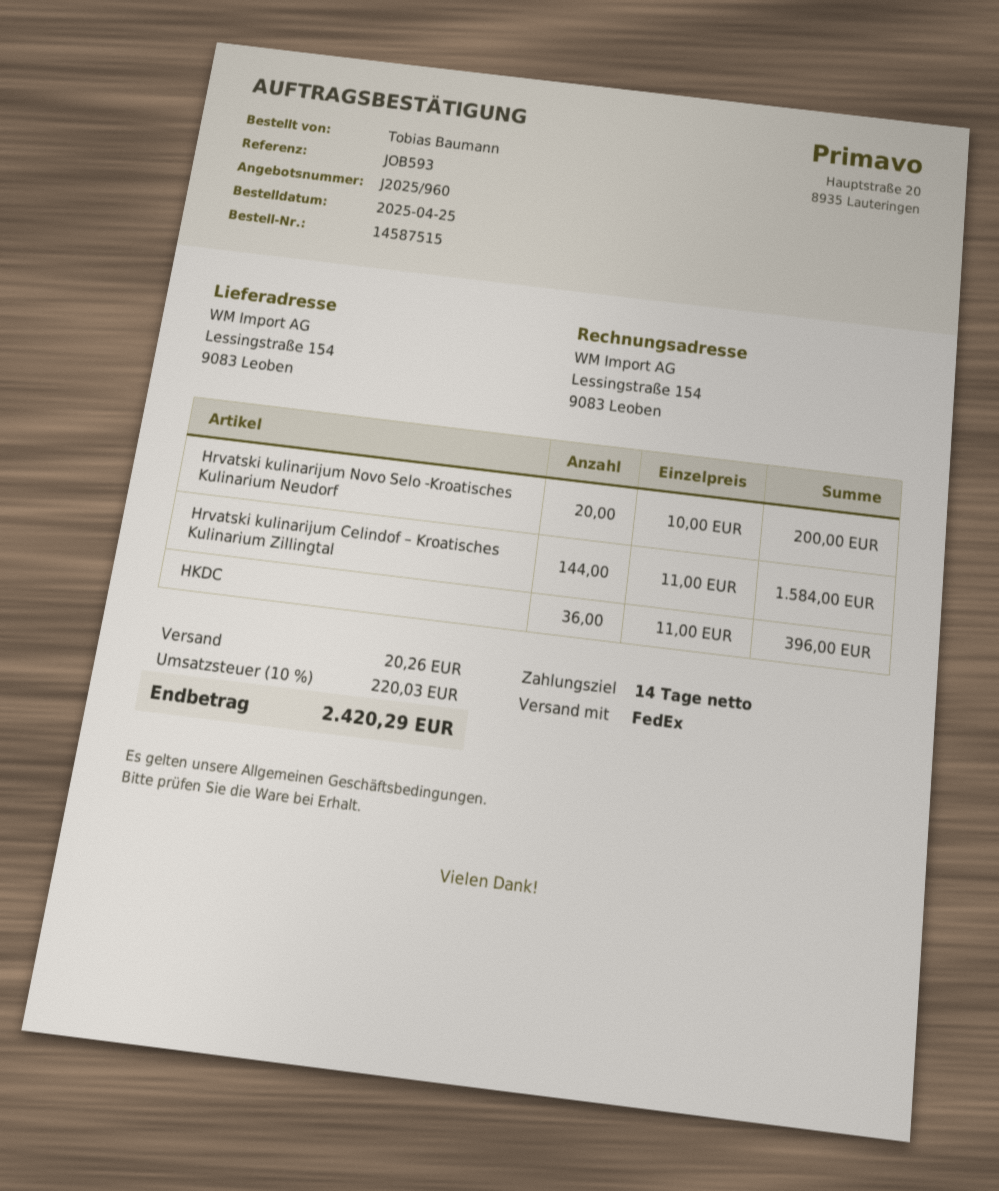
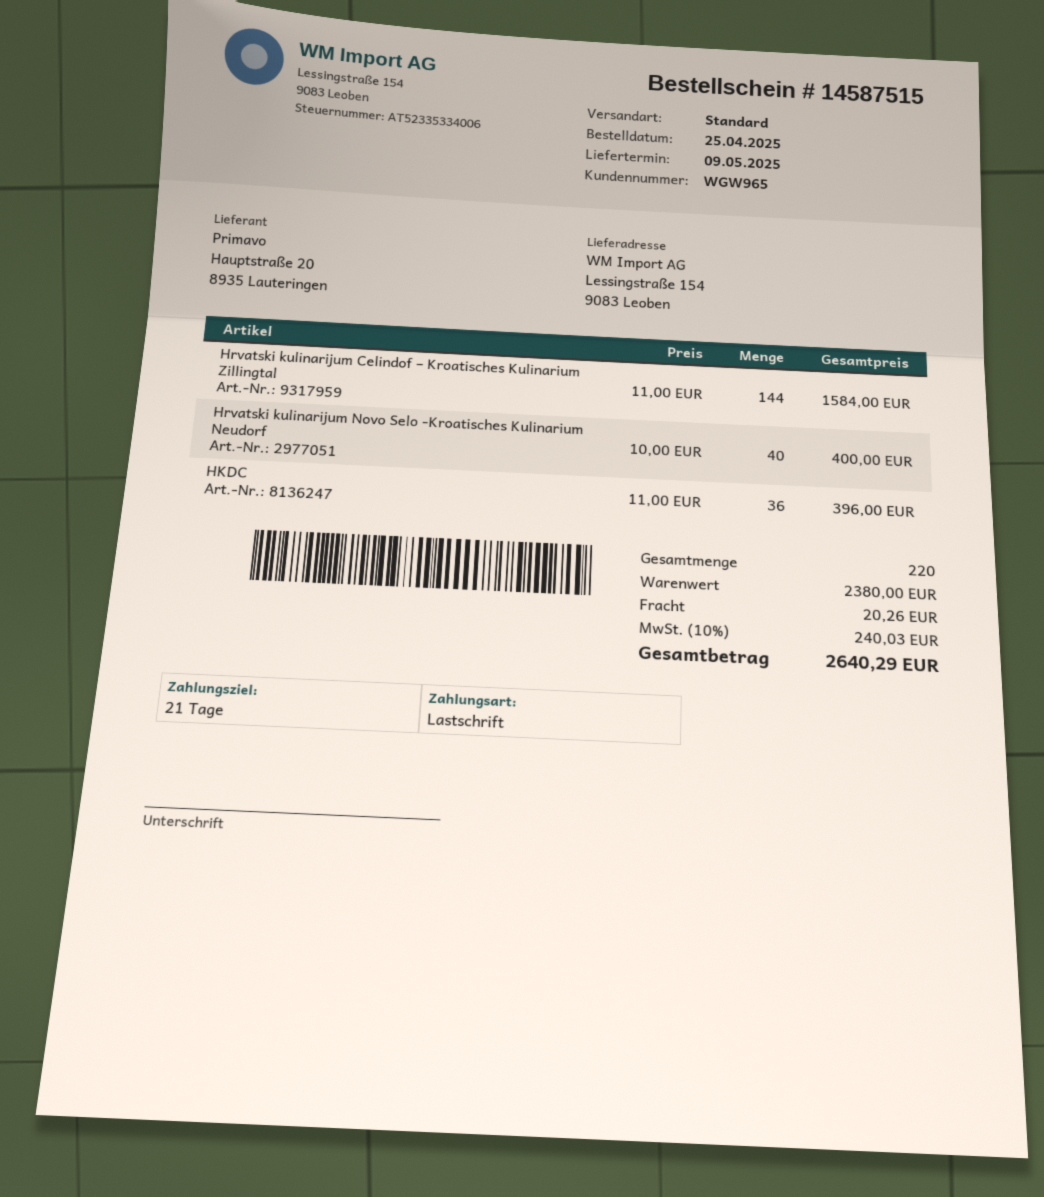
payment terms: 14 days -> 21 days
shipping method: FedEx -> standard
Hrvatski kulinarijum Novo Selo -Kroatisches Kulinarium Neudorf: 20 x 10.00 = 200.00 -> 40 x 10.00 = 400.00
tax: 10% = 220.03 -> 10% = 240.03
total: 2420.29 -> 2640.29

